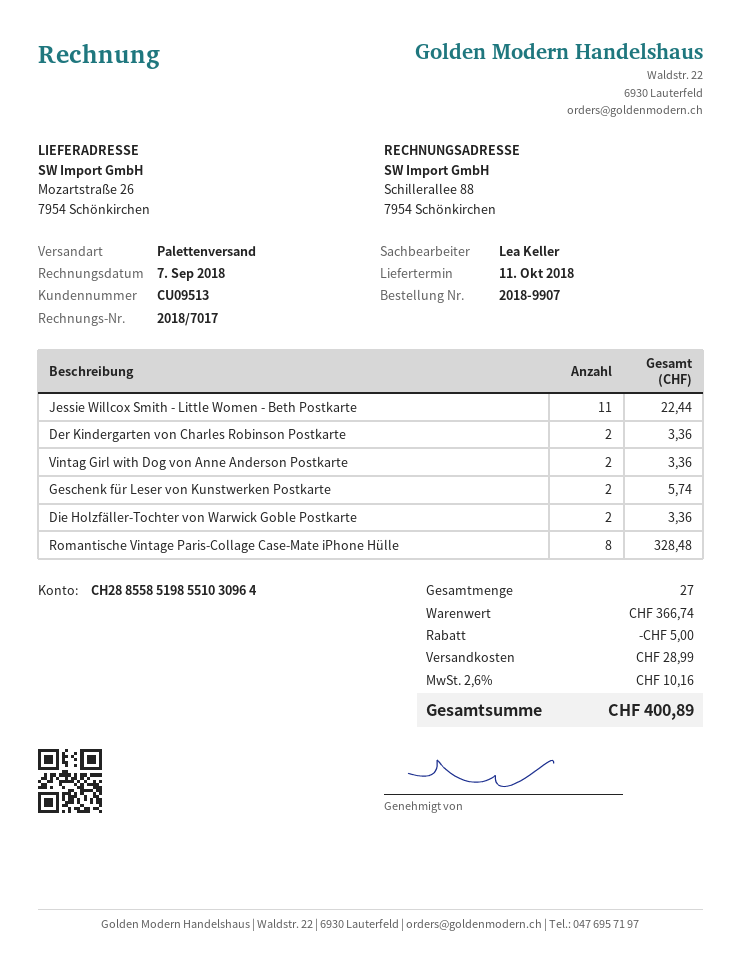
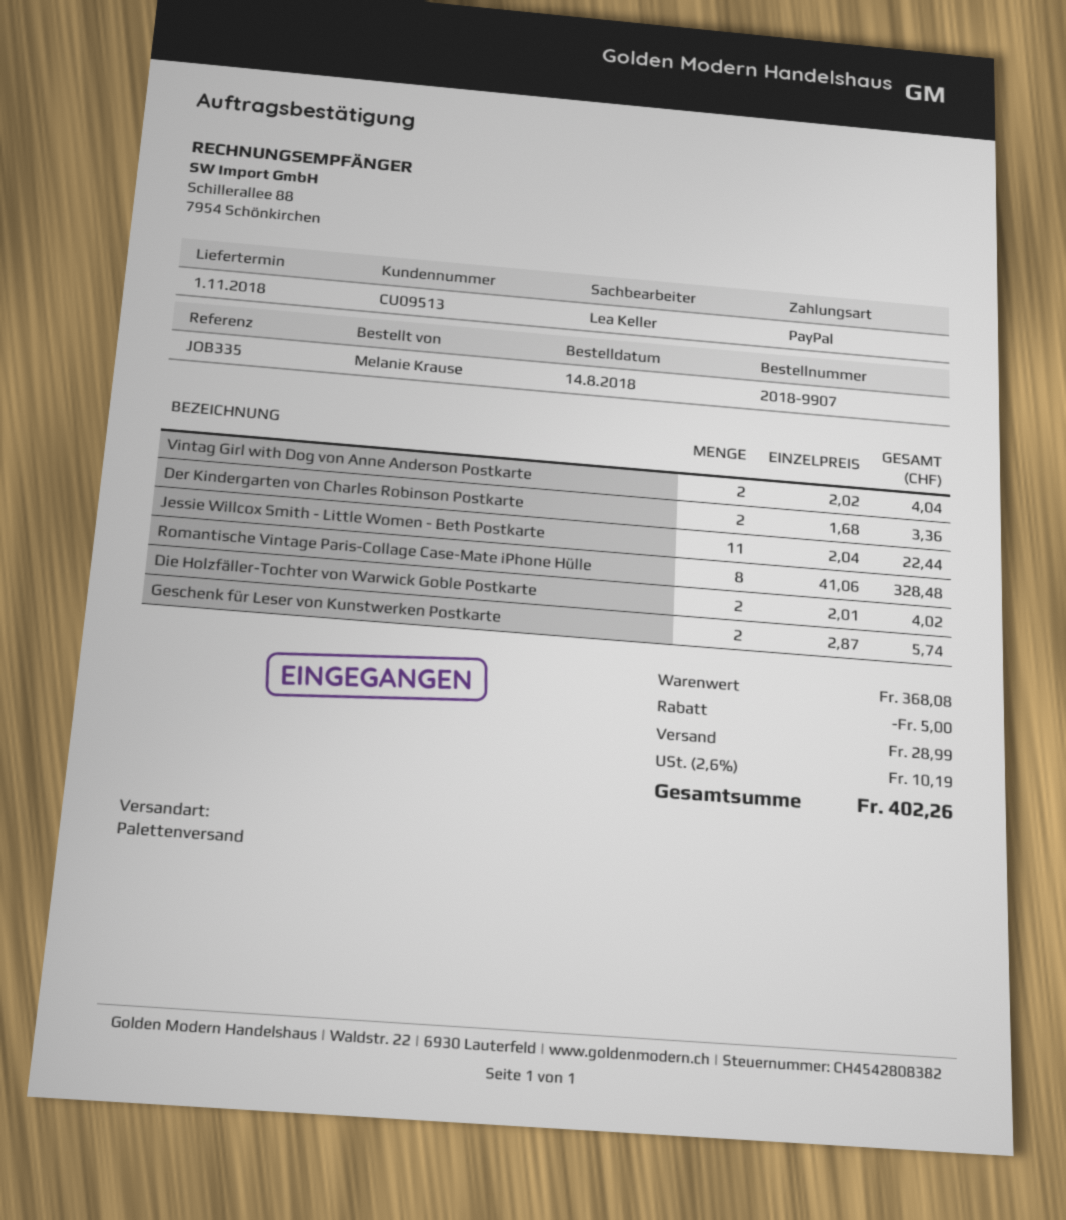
delivery date: 2018-10-11 -> 2018-11-01
Vintag Girl with Dog von Anne Anderson Postkarte: 2 for 3.36 -> 2 for 4.04
Die Holzfäller-Tochter von Warwick Goble Postkarte: 2 for 3.36 -> 2 for 4.02
subtotal: 366.74 -> 368.08
tax: 2.6% = 10.16 -> 2.6% = 10.19
total: 400.89 -> 402.26

